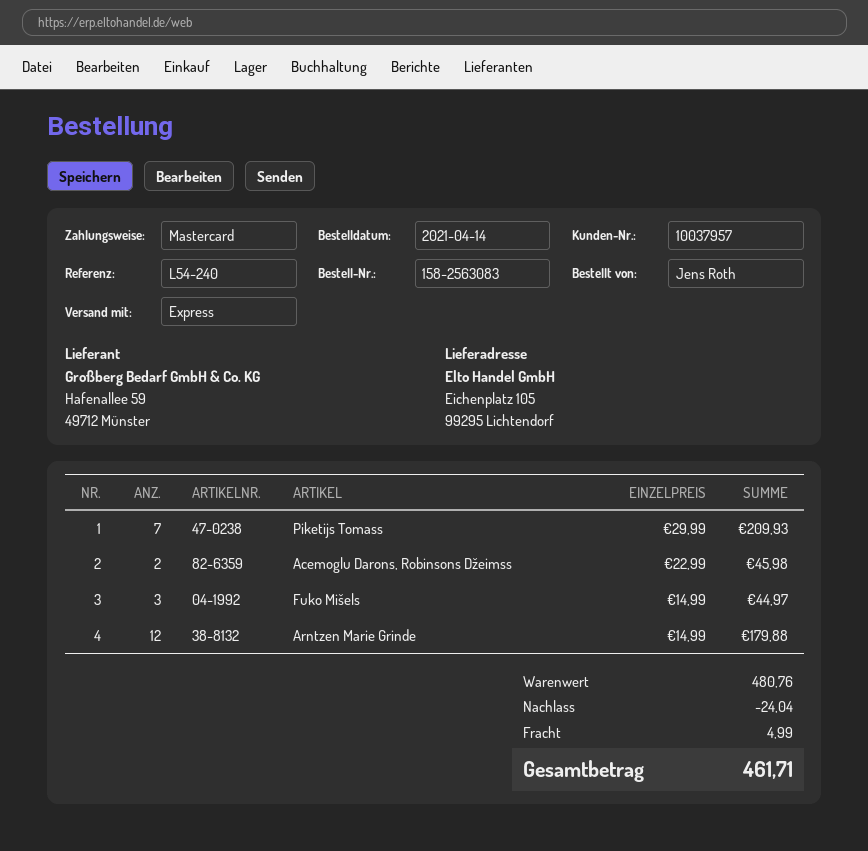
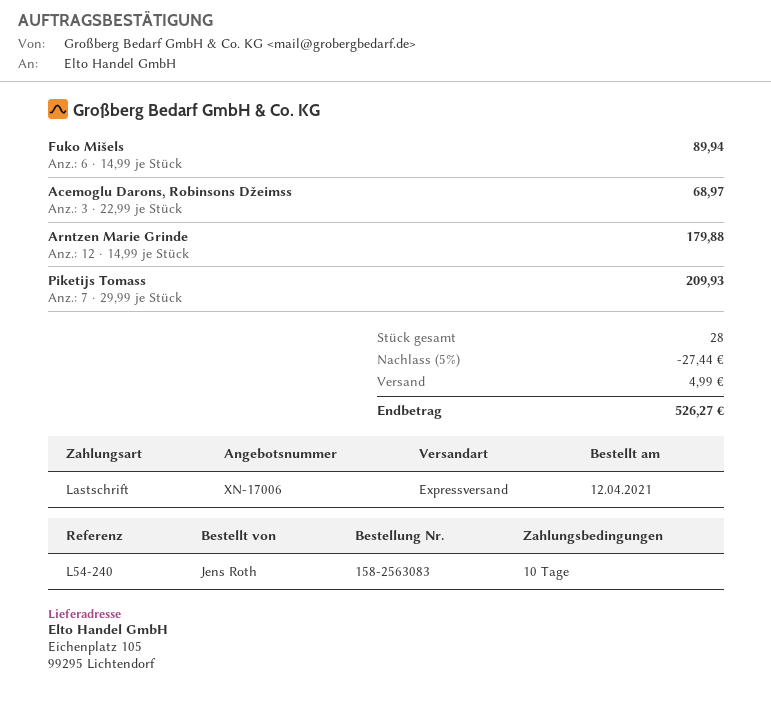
order date: 2021-04-14 -> 2021-04-12
payment method: Mastercard -> direct debit
Acemoglu Darons, Robinsons Džeimss: 2 x 22.99 = 45.98 -> 3 x 22.99 = 68.97
Fuko Mišels: 3 x 14.99 = 44.97 -> 6 x 14.99 = 89.94
discount: 24.04 -> 27.44
total: 461.71 -> 526.27

